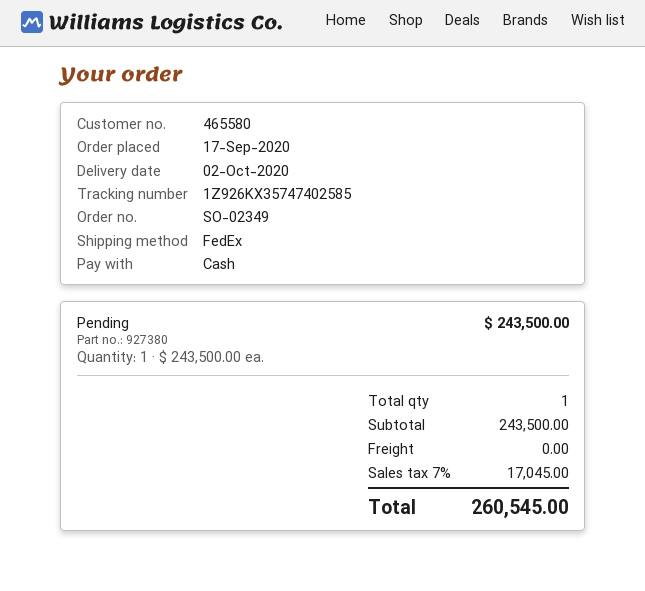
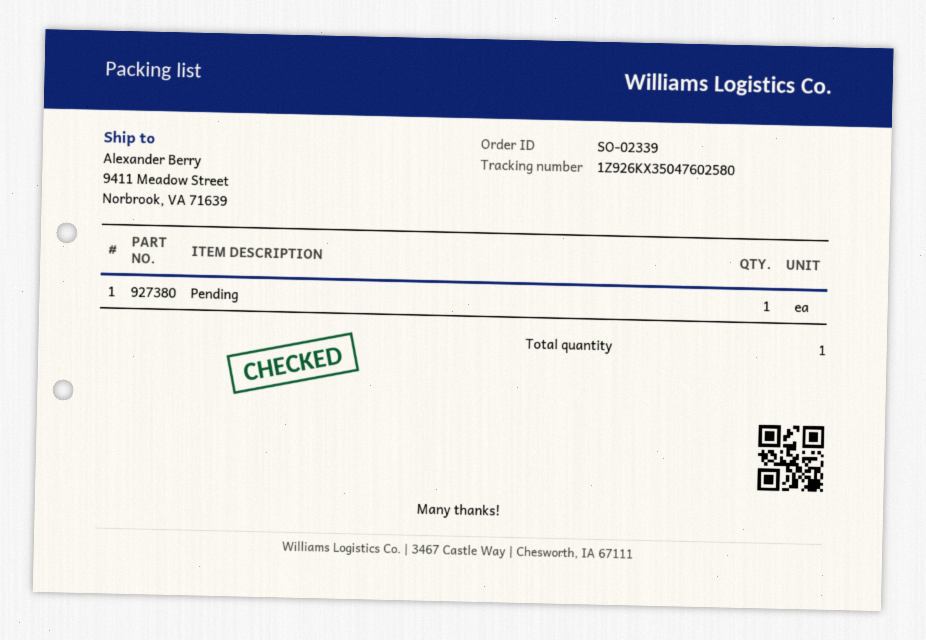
order number: SO-02349 -> SO-02339
tracking number: 1Z926KX35747402585 -> 1Z926KX35047602580

